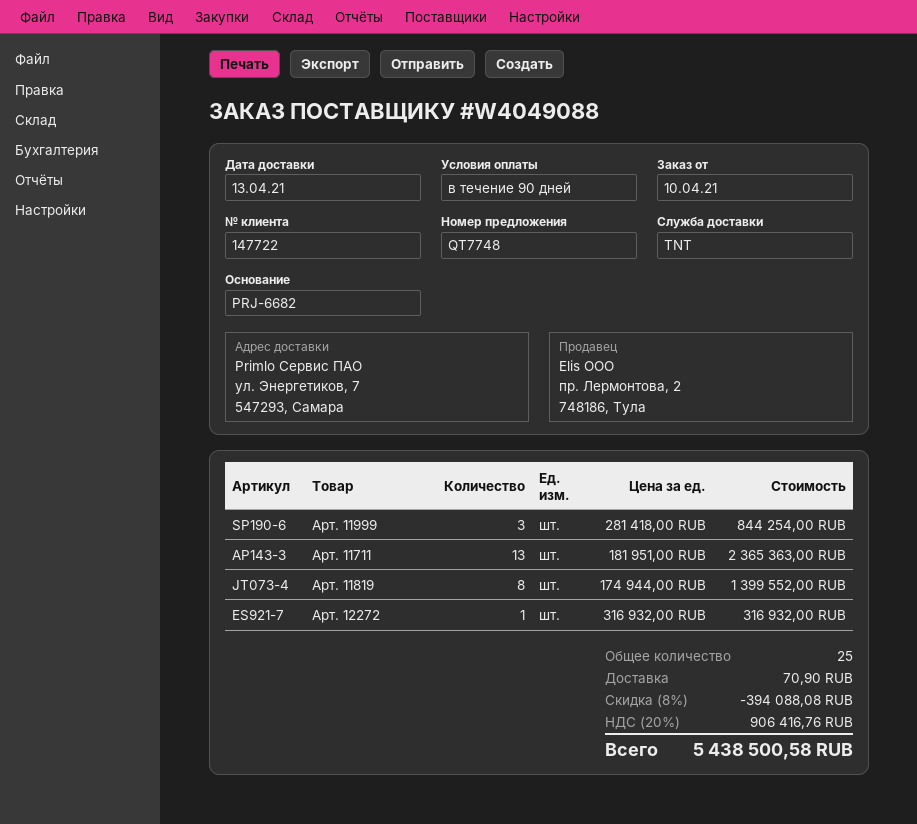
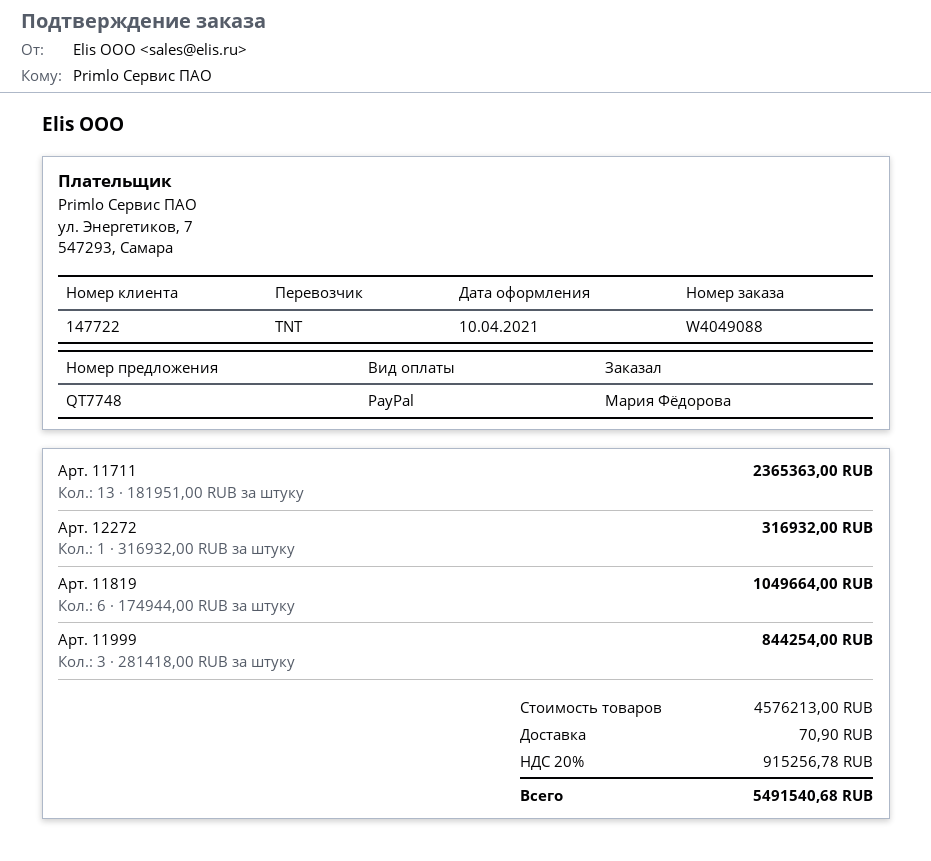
Арт. 11819: 8 x 174944.00 = 1399552.00 -> 6 x 174944.00 = 1049664.00
discount: 8% = 394088.08 -> none
tax: 20% = 906416.76 -> 20% = 915256.78
total: 5438500.58 -> 5491540.68

